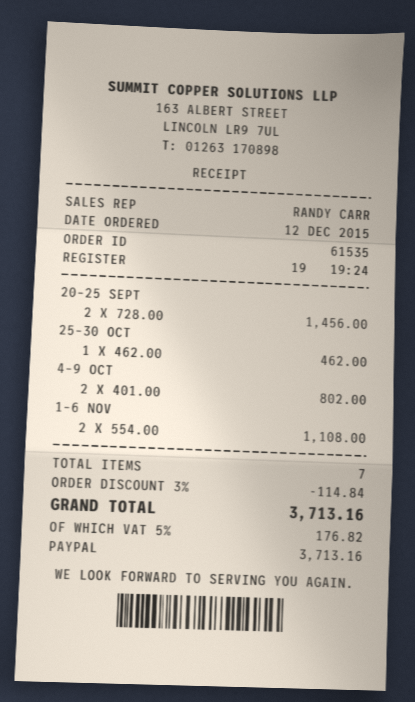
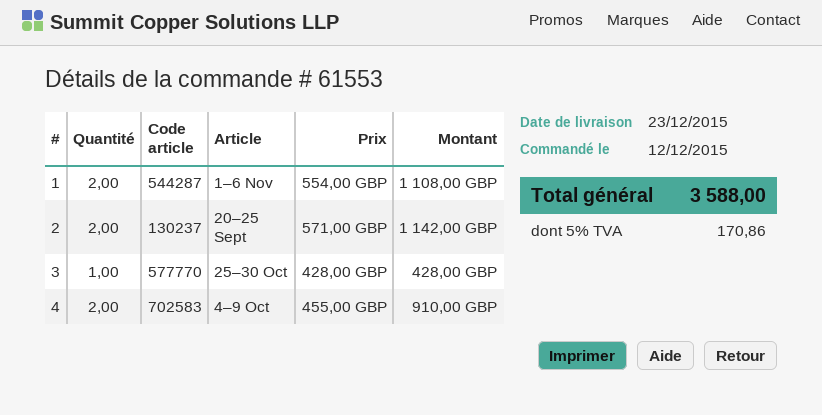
order number: 61535 -> 61553
20–25 SEPT: 2 x 728.00 = 1456.00 -> 2 x 571.00 = 1142.00
25–30 OCT: 1 x 462.00 = 462.00 -> 1 x 428.00 = 428.00
4–9 OCT: 2 x 401.00 = 802.00 -> 2 x 455.00 = 910.00
discount: 3% = 114.84 -> none
tax: 5% = 176.82 -> 5% = 170.86
total: 3713.16 -> 3588.00

